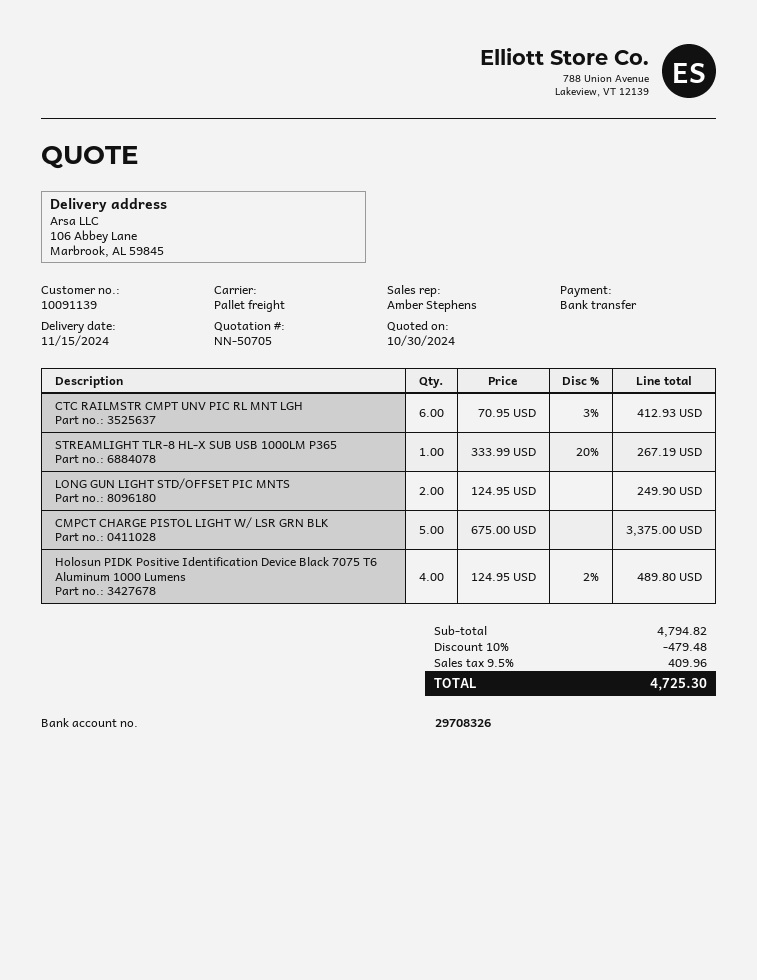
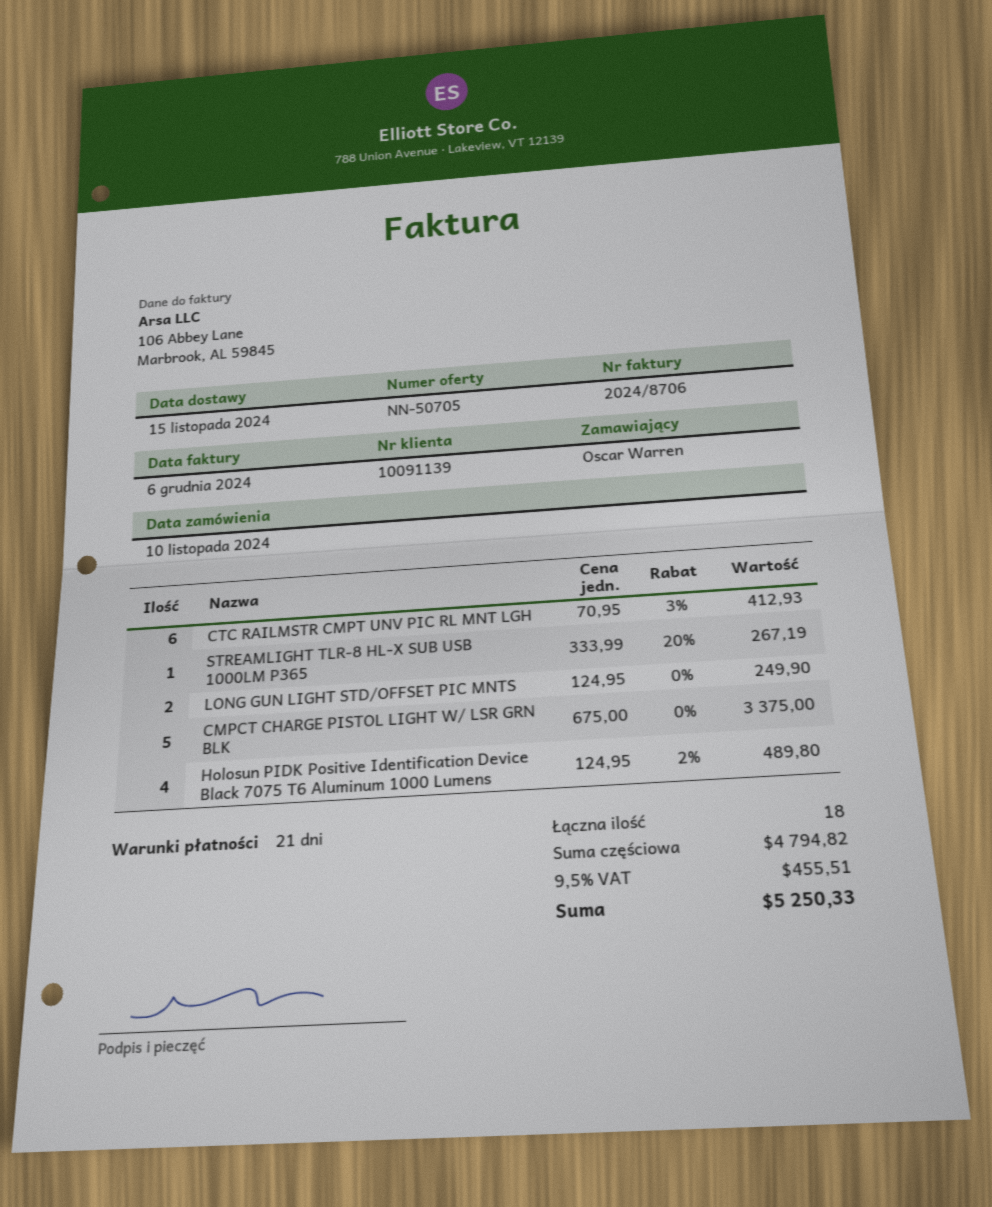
discount: 10% = 479.48 -> none
tax: 9.5% = 409.96 -> 9.5% = 455.51
total: 4725.30 -> 5250.33

